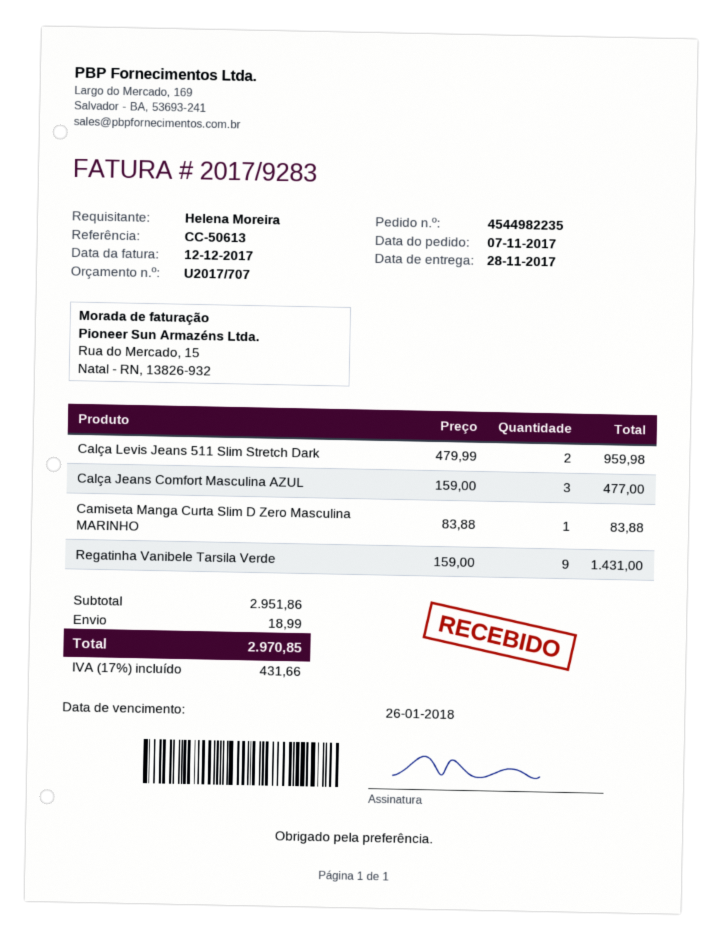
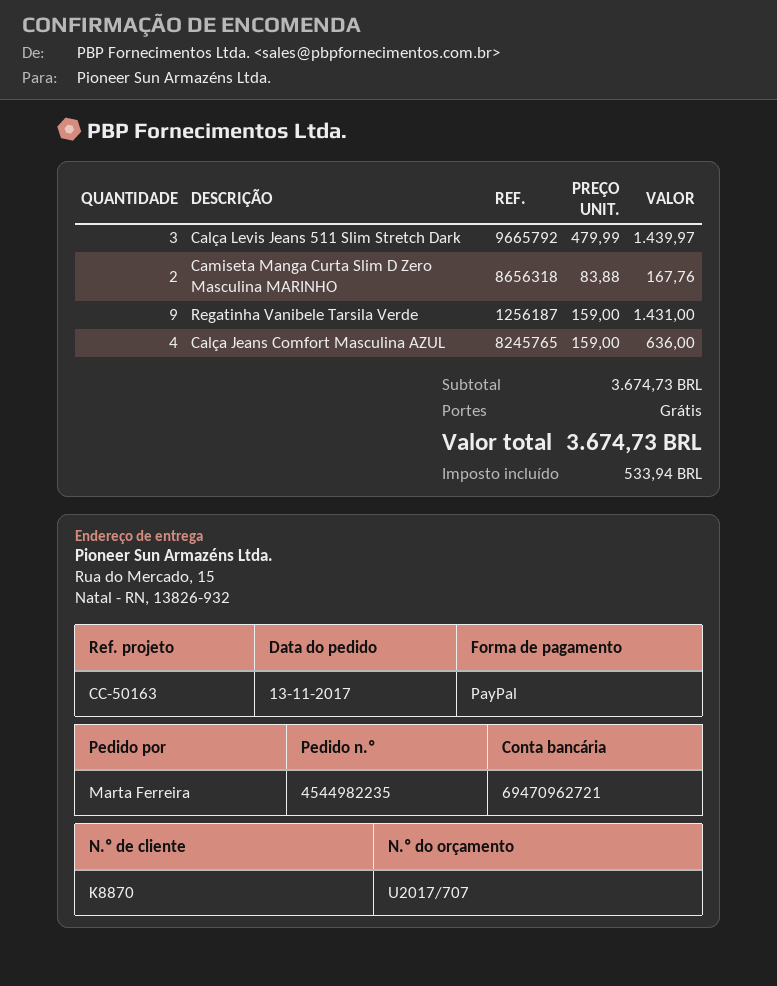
order date: 2017-11-07 -> 2017-11-13
reference: CC-50613 -> CC-50163
ordered by: Helena Moreira -> Marta Ferreira
Calça Levis Jeans 511 Slim Stretch Dark: 2 x 479.99 = 959.98 -> 3 x 479.99 = 1439.97
Calça Jeans Comfort Masculina AZUL: 3 x 159.00 = 477.00 -> 4 x 159.00 = 636.00
Camiseta Manga Curta Slim D Zero Masculina MARINHO: 1 x 83.88 = 83.88 -> 2 x 83.88 = 167.76
subtotal: 2951.86 -> 3674.73
shipping: 18.99 -> 0.00
tax: 431.66 -> 533.94
total: 2970.85 -> 3674.73

